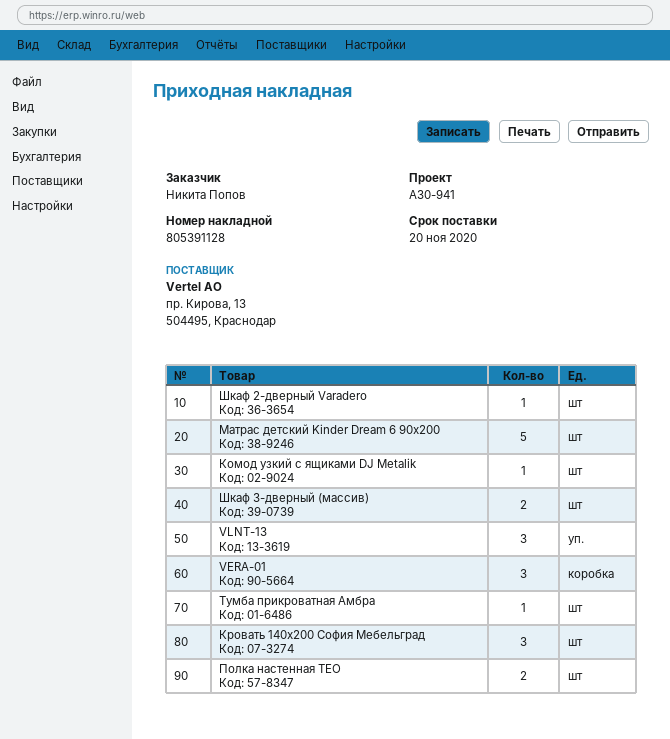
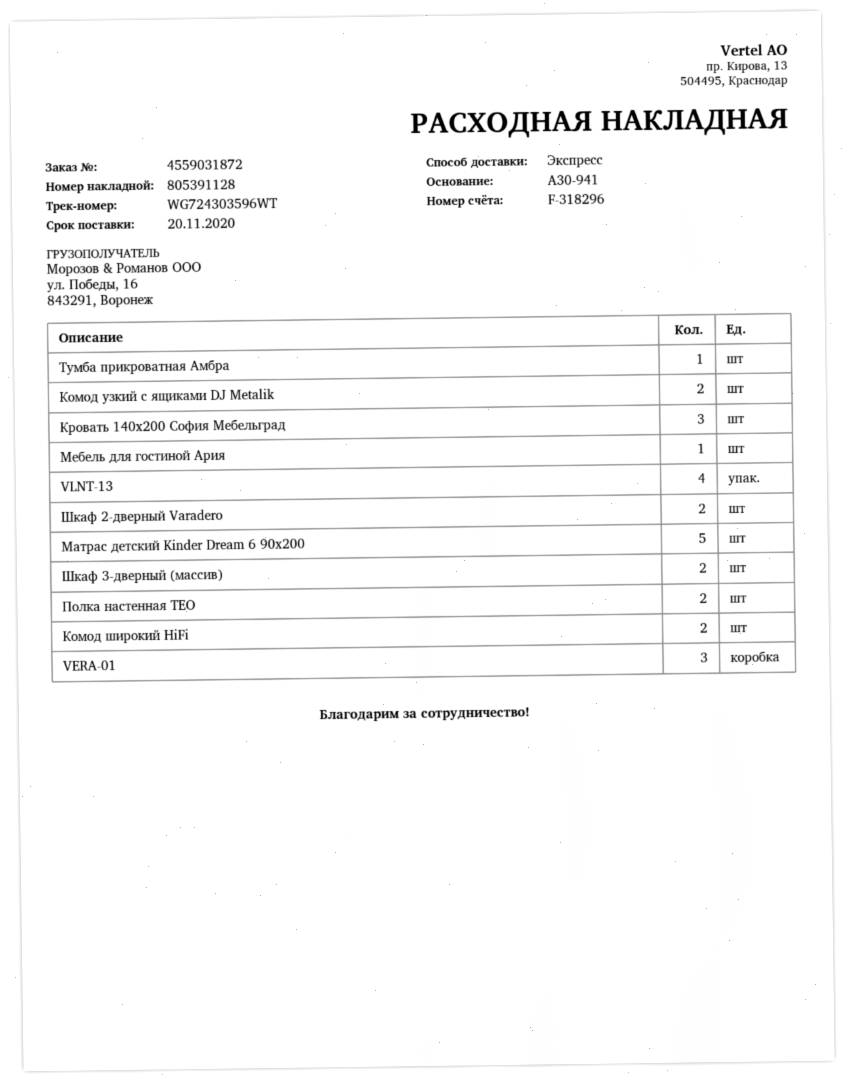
Шкаф 2-дверный Varadero: 1 -> 2
Комод узкий с ящиками DJ Metalik: 1 -> 2
VLNT-13: 3 -> 4
Мебель для гостиной Ария: none -> 1
Комод широкий HiFi: none -> 2

